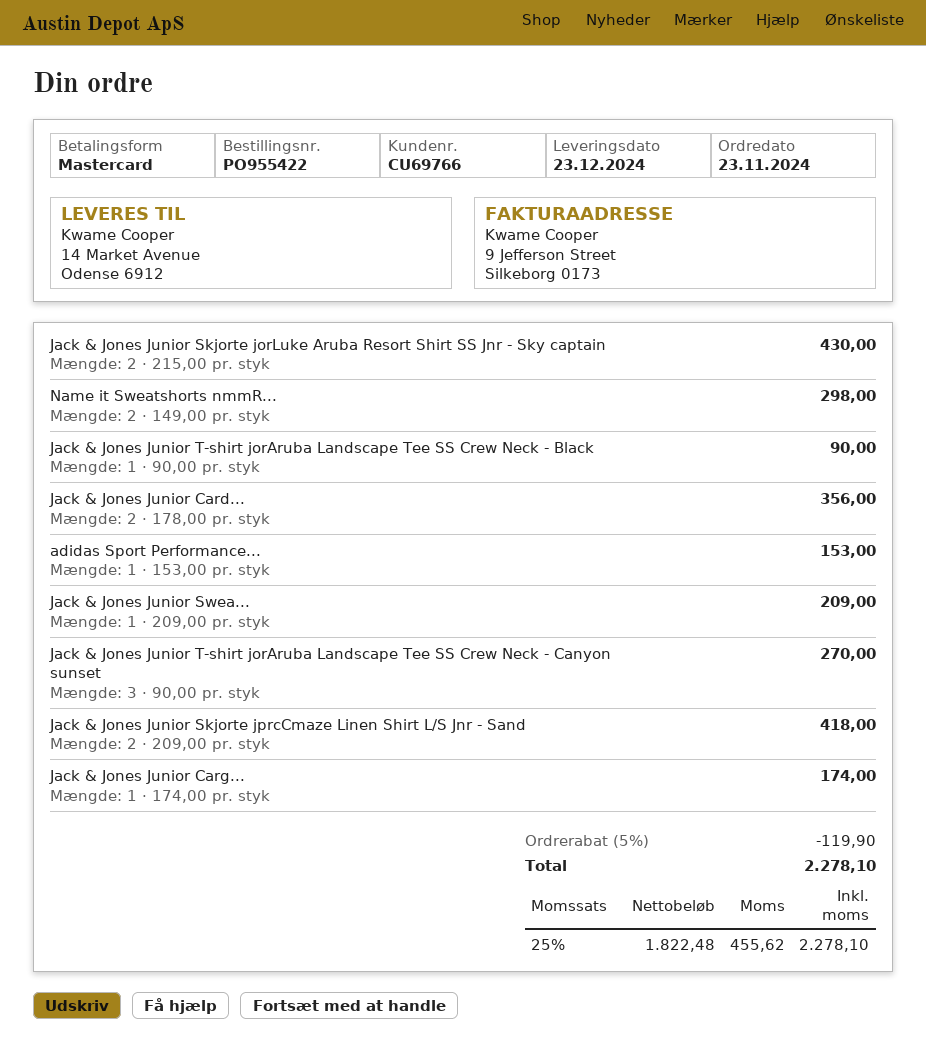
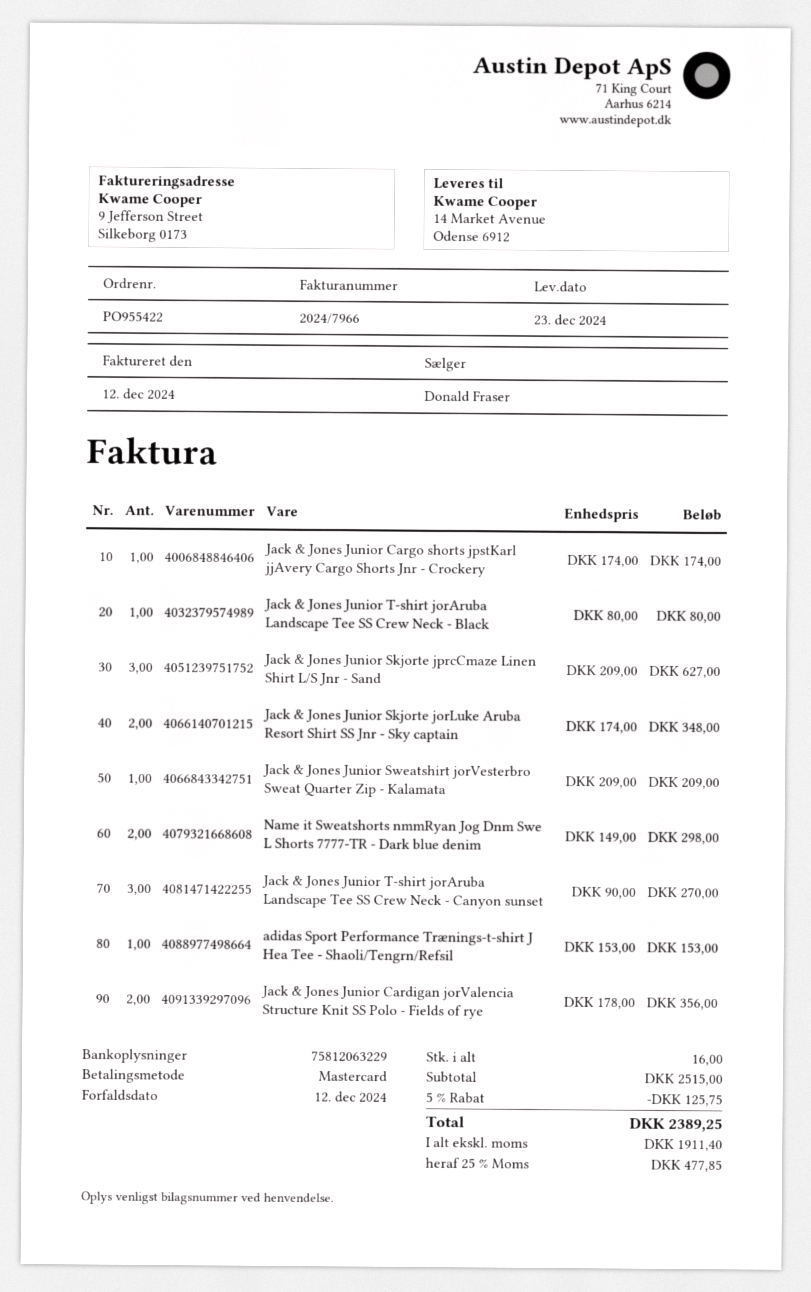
Jack & Jones Junior Skjorte jorLuke Aruba Resort Shirt SS Jnr - Sky captain: 2 x 215.00 = 430.00 -> 2 x 174.00 = 348.00
Jack & Jones Junior T-shirt jorAruba Landscape Tee SS Crew Neck - Black: 1 x 90.00 = 90.00 -> 1 x 80.00 = 80.00
Jack & Jones Junior Skjorte jprcCmaze Linen Shirt L/S Jnr - Sand: 2 x 209.00 = 418.00 -> 3 x 209.00 = 627.00
discount: 5% = 119.90 -> 5% = 125.75
net: 1822.48 -> 1911.40
tax: 25% = 455.62 -> 25% = 477.85
total: 2278.10 -> 2389.25

